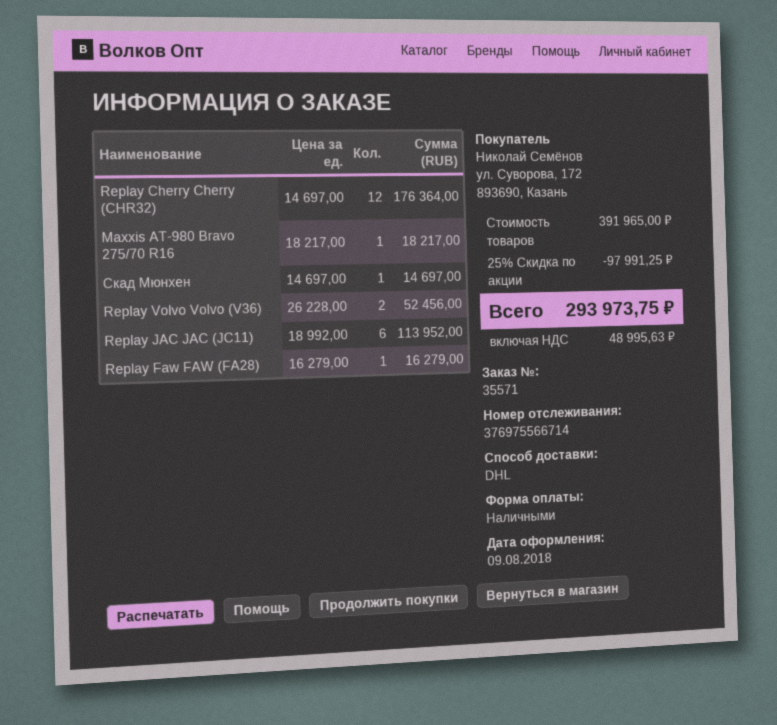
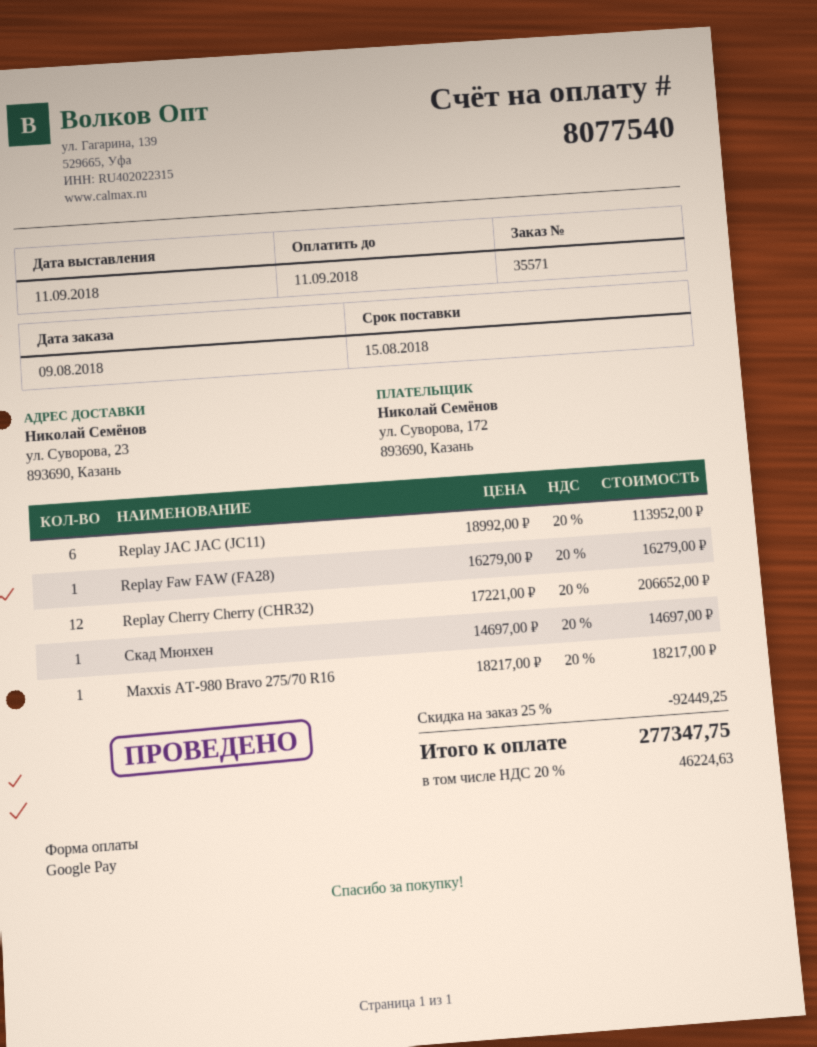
payment method: cash -> Google Pay
Replay Cherry Cherry (CHR32): 12 x 14697.00 = 176364.00 -> 12 x 17221.00 = 206652.00
Replay Volvo Volvo (V36): 2 x 26228.00 = 52456.00 -> none
discount: 25% = 97991.25 -> 25% = 92449.25
tax: 48995.63 -> 46224.63
total: 293973.75 -> 277347.75

